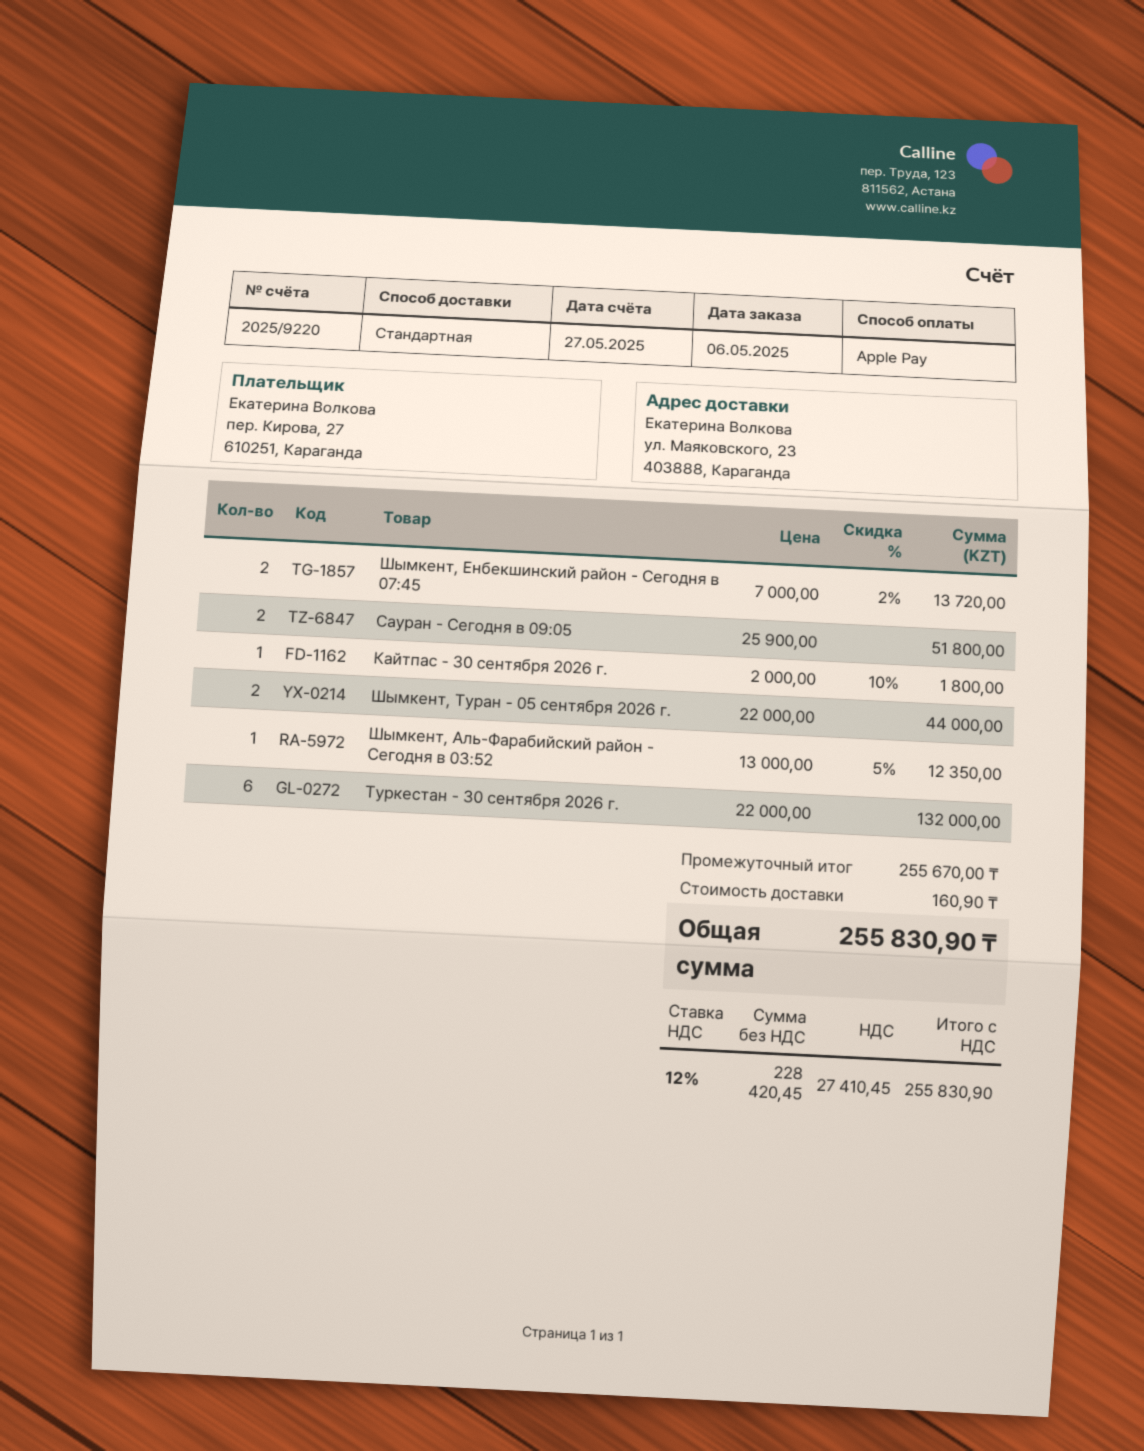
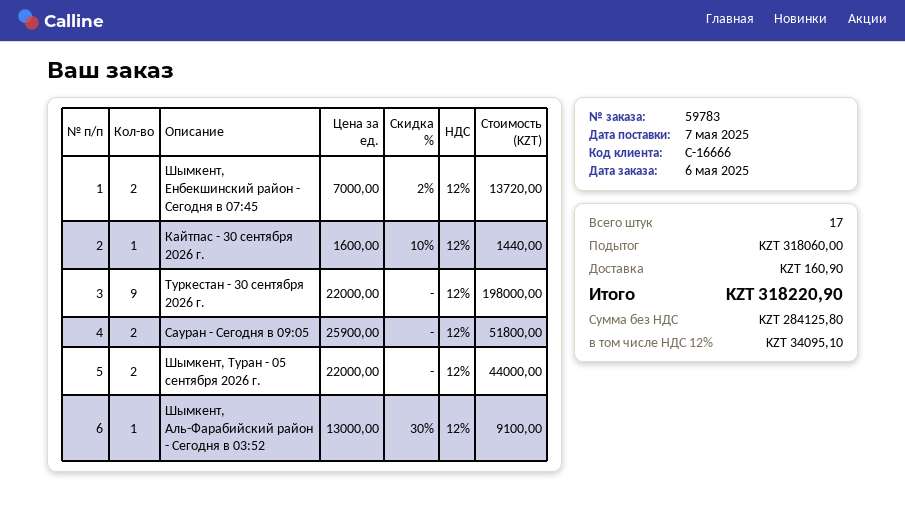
Кайтпас - 30 сентября 2026 г.: 1 x 2000.00 - 10% = 1800.00 -> 1 x 1600.00 - 10% = 1440.00
Шымкент, Аль-Фарабийский район - Сегодня в 03:52: 1 x 13000.00 - 5% = 12350.00 -> 1 x 13000.00 - 30% = 9100.00
Туркестан - 30 сентября 2026 г.: 6 x 22000.00 = 132000.00 -> 9 x 22000.00 = 198000.00
subtotal: 255670.00 -> 318060.00
net: 228420.45 -> 284125.80
tax: 12% = 27410.45 -> 12% = 34095.10
total: 255830.90 -> 318220.90

